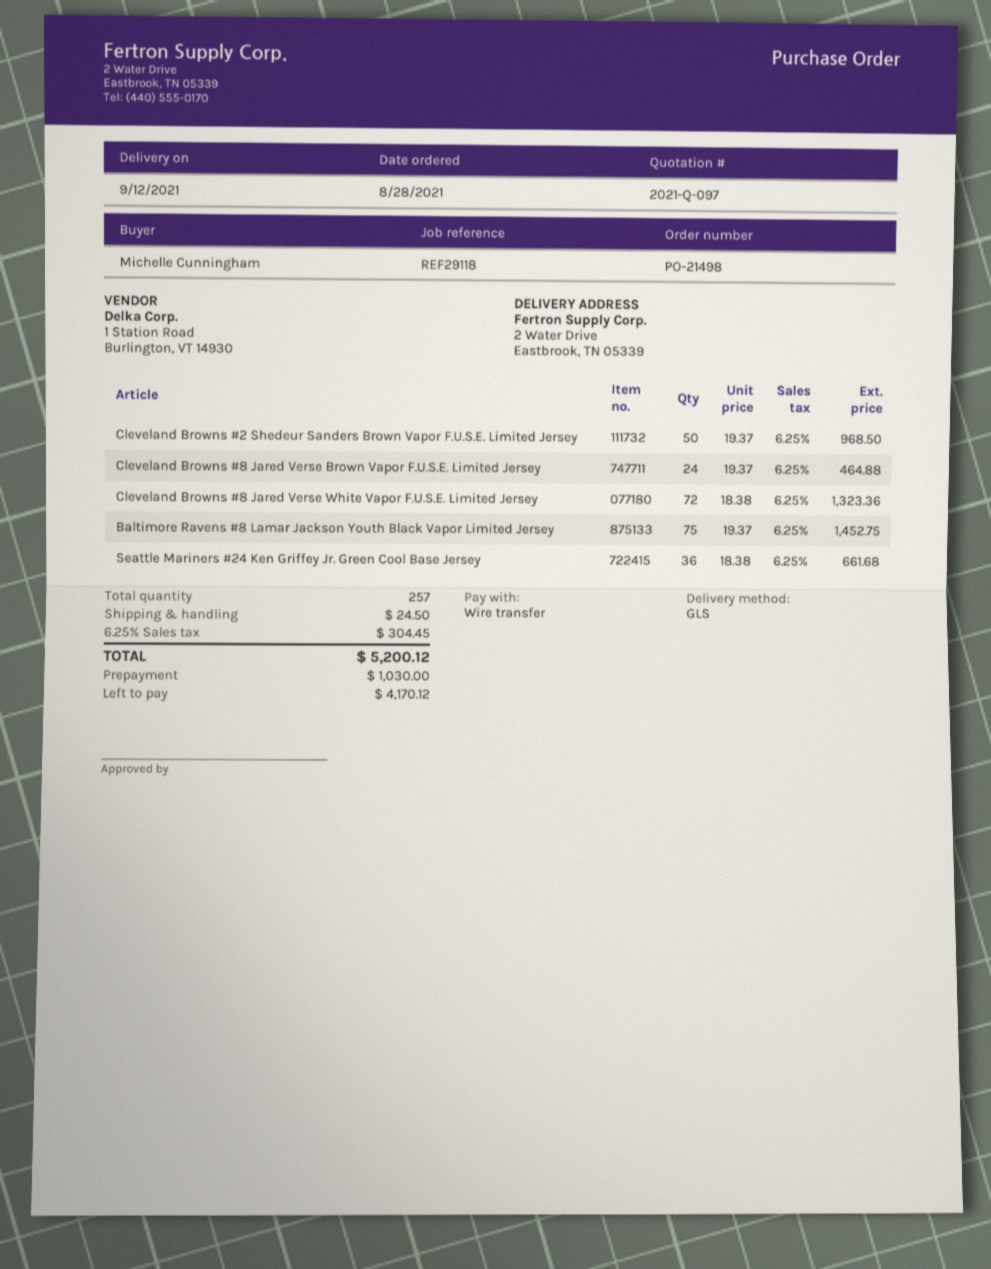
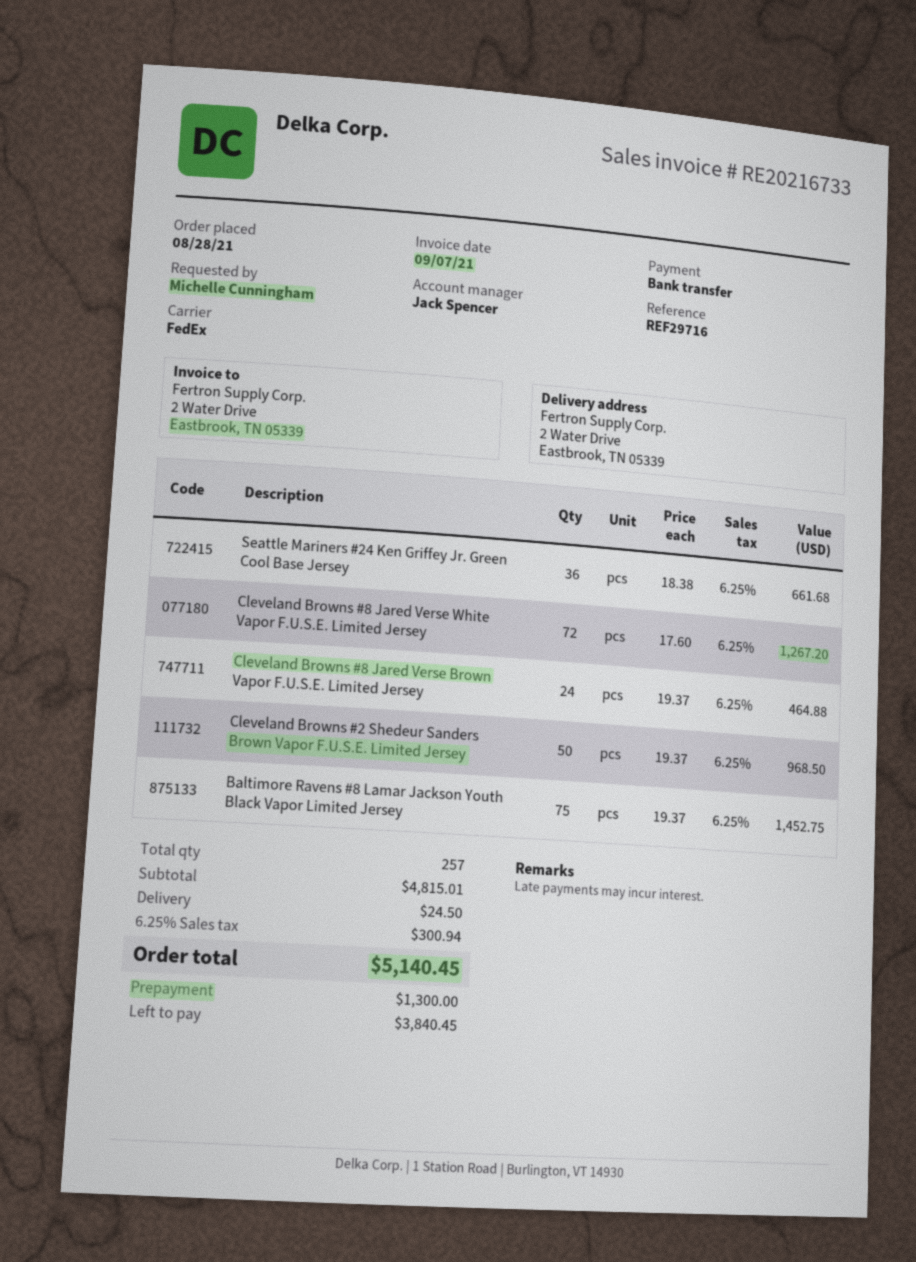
reference: REF29118 -> REF29716
shipping method: GLS -> FedEx
Cleveland Browns #8 Jared Verse White Vapor F.U.S.E. Limited Jersey: 72 x 18.38 = 1323.36 -> 72 x 17.60 = 1267.20
tax: 6.25% = 304.45 -> 6.25% = 300.94
total: 5200.12 -> 5140.45
deposit: 1030.00 -> 1300.00
balance: 4170.12 -> 3840.45

